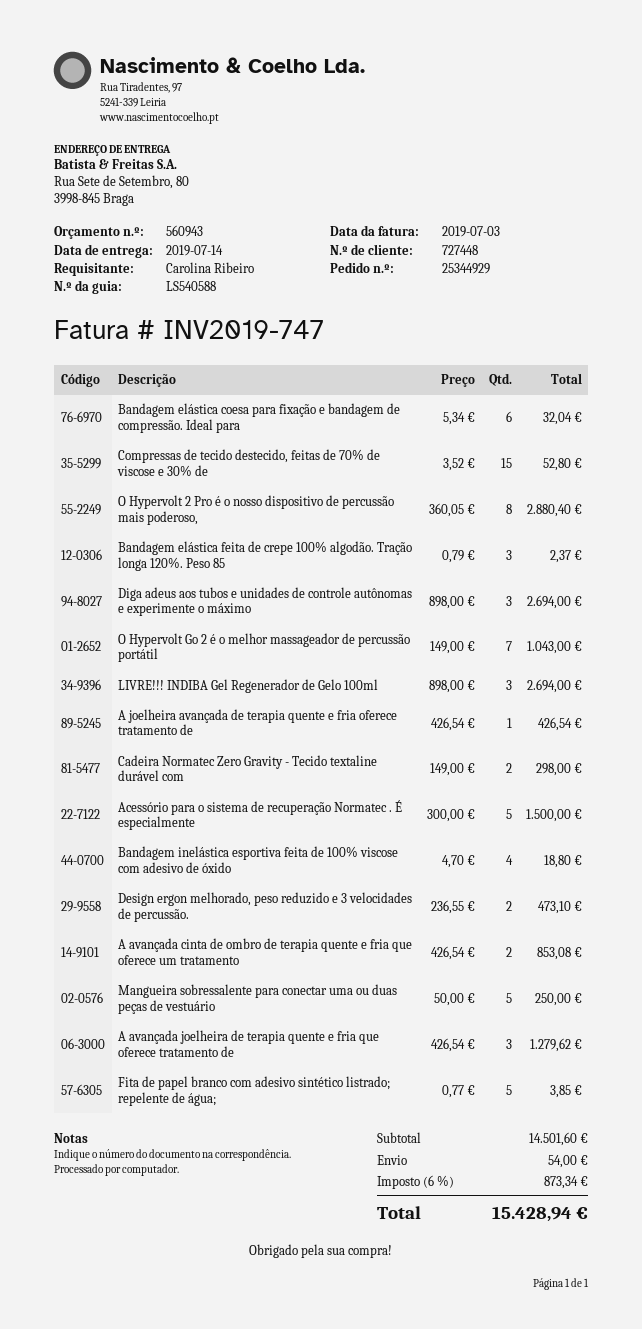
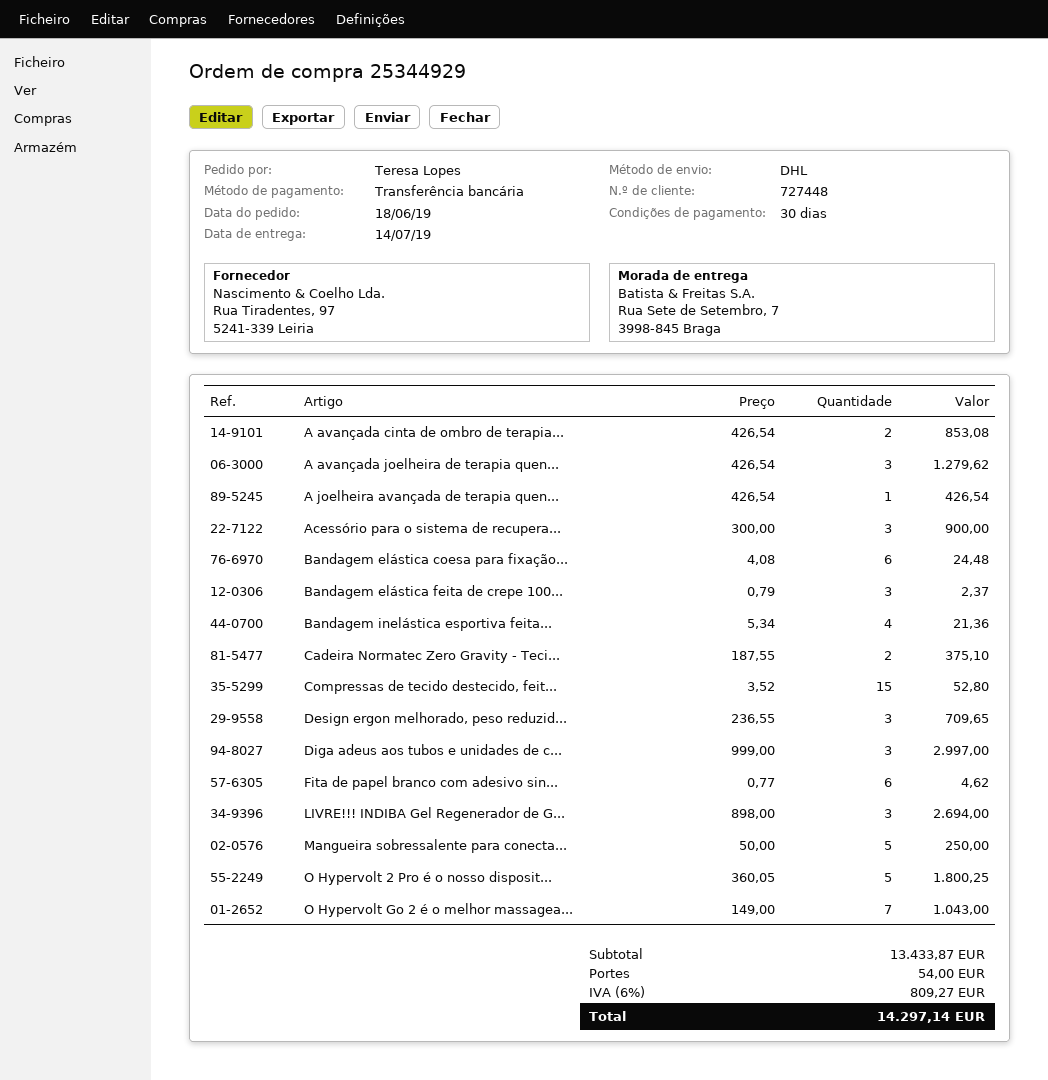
ordered by: Carolina Ribeiro -> Teresa Lopes
ship to: Rua Sete de Setembro, 80, 3998-845 Braga -> Rua Sete de Setembro, 7, 3998-845 Braga
Bandagem elástica coesa para fixação e bandagem de compressão. Ideal para: 6 x 5.34 = 32.04 -> 6 x 4.08 = 24.48
O Hypervolt 2 Pro é o nosso dispositivo de percussão mais poderoso,: 8 x 360.05 = 2880.40 -> 5 x 360.05 = 1800.25
Diga adeus aos tubos e unidades de controle autônomas e experimente o máximo: 3 x 898.00 = 2694.00 -> 3 x 999.00 = 2997.00
Cadeira Normatec Zero Gravity - Tecido textaline durável com: 2 x 149.00 = 298.00 -> 2 x 187.55 = 375.10
Acessório para o sistema de recuperação Normatec . É especialmente: 5 x 300.00 = 1500.00 -> 3 x 300.00 = 900.00
Bandagem inelástica esportiva feita de 100% viscose com adesivo de óxido: 4 x 4.70 = 18.80 -> 4 x 5.34 = 21.36
Design ergon melhorado, peso reduzido e 3 velocidades de percussão.: 2 x 236.55 = 473.10 -> 3 x 236.55 = 709.65
Fita de papel branco com adesivo sintético listrado; repelente de água;: 5 x 0.77 = 3.85 -> 6 x 0.77 = 4.62
subtotal: 14501.60 -> 13433.87
tax: 6% = 873.34 -> 6% = 809.27
total: 15428.94 -> 14297.14

